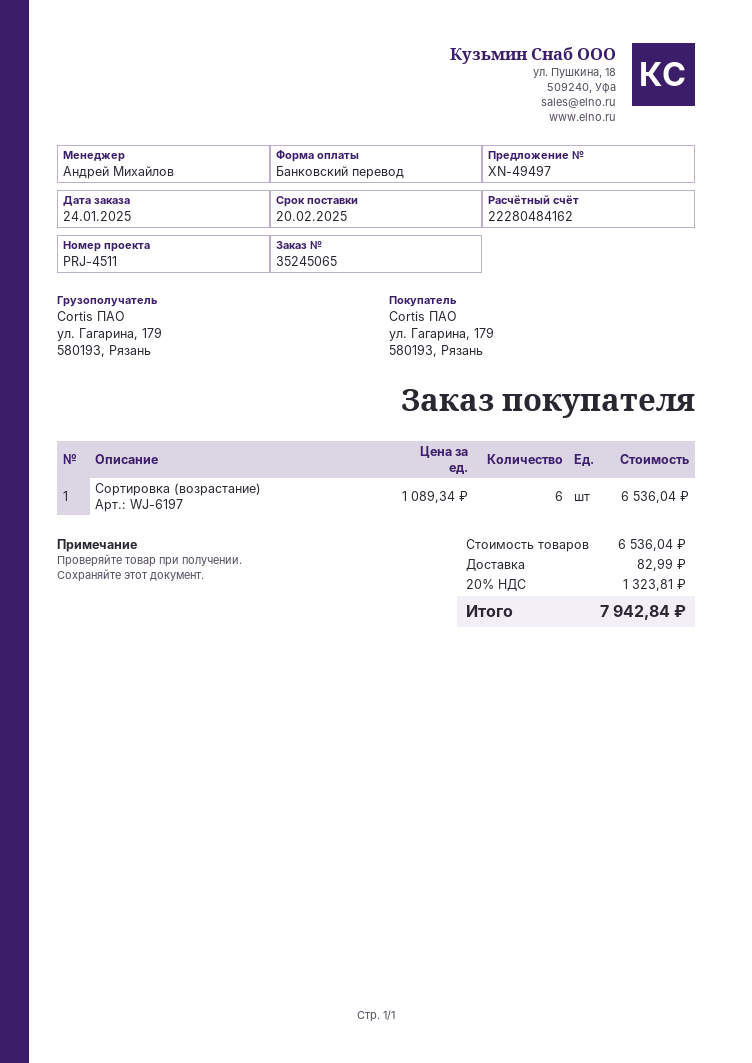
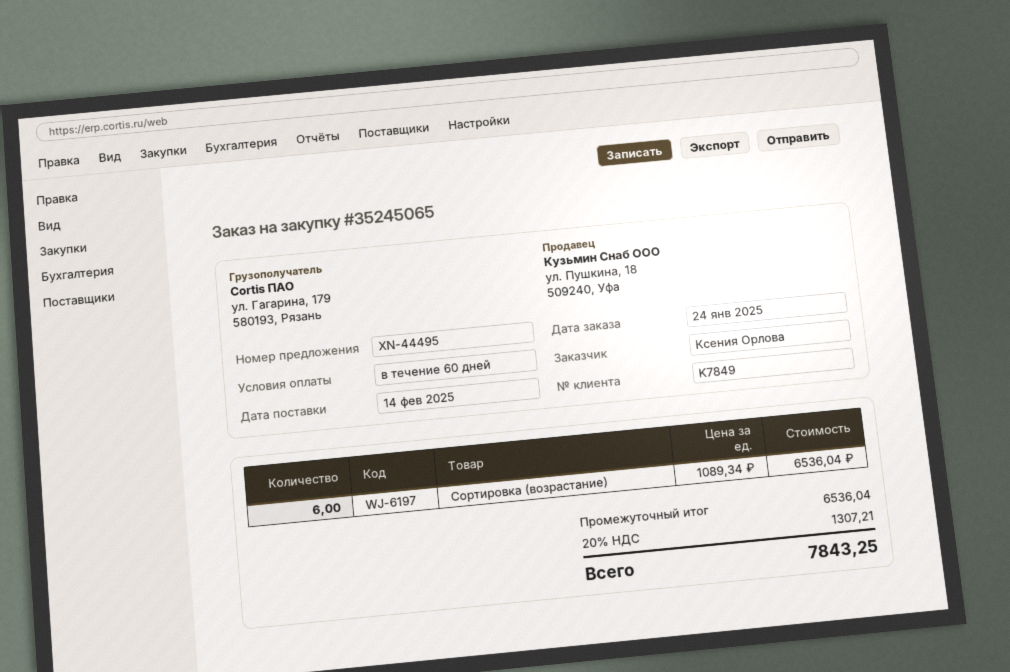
quote number: XN-49497 -> XN-44495
delivery date: 2025-02-20 -> 2025-02-14
shipping: 82.99 -> none
tax: 20% = 1323.81 -> 20% = 1307.21
total: 7942.84 -> 7843.25

